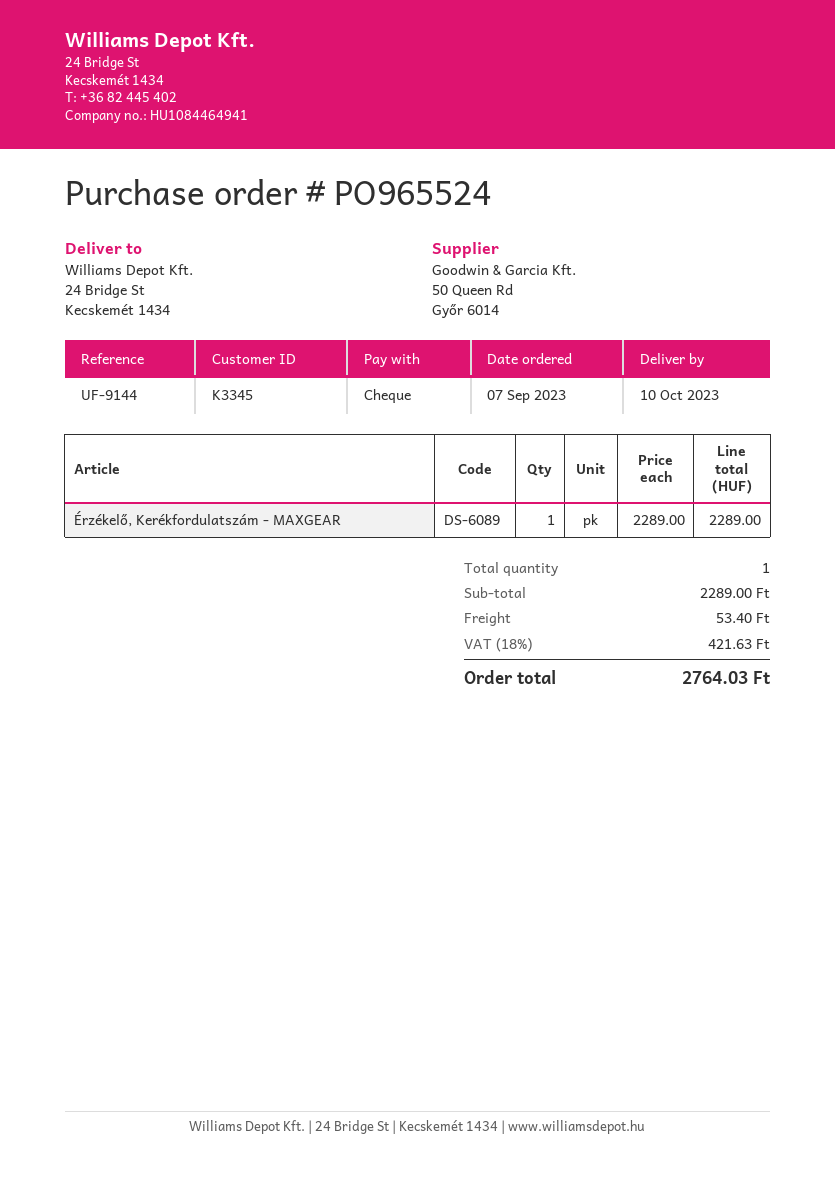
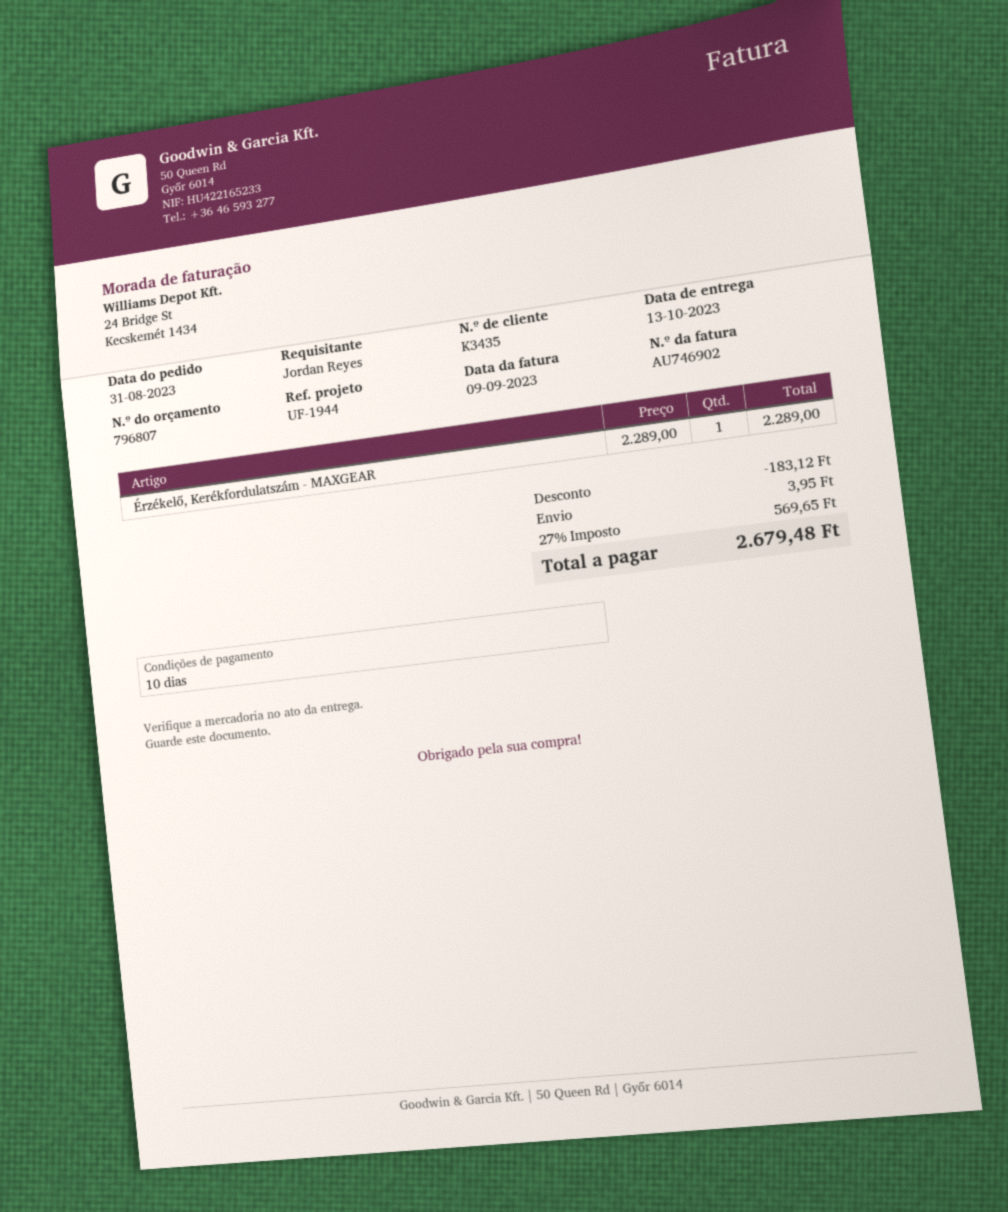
order date: 2023-09-07 -> 2023-08-31
delivery date: 2023-10-10 -> 2023-10-13
customer number: K3345 -> K3435
reference: UF-9144 -> UF-1944
discount: none -> 183.12
shipping: 53.40 -> 3.95
tax: 18% = 421.63 -> 27% = 569.65
total: 2764.03 -> 2679.48

